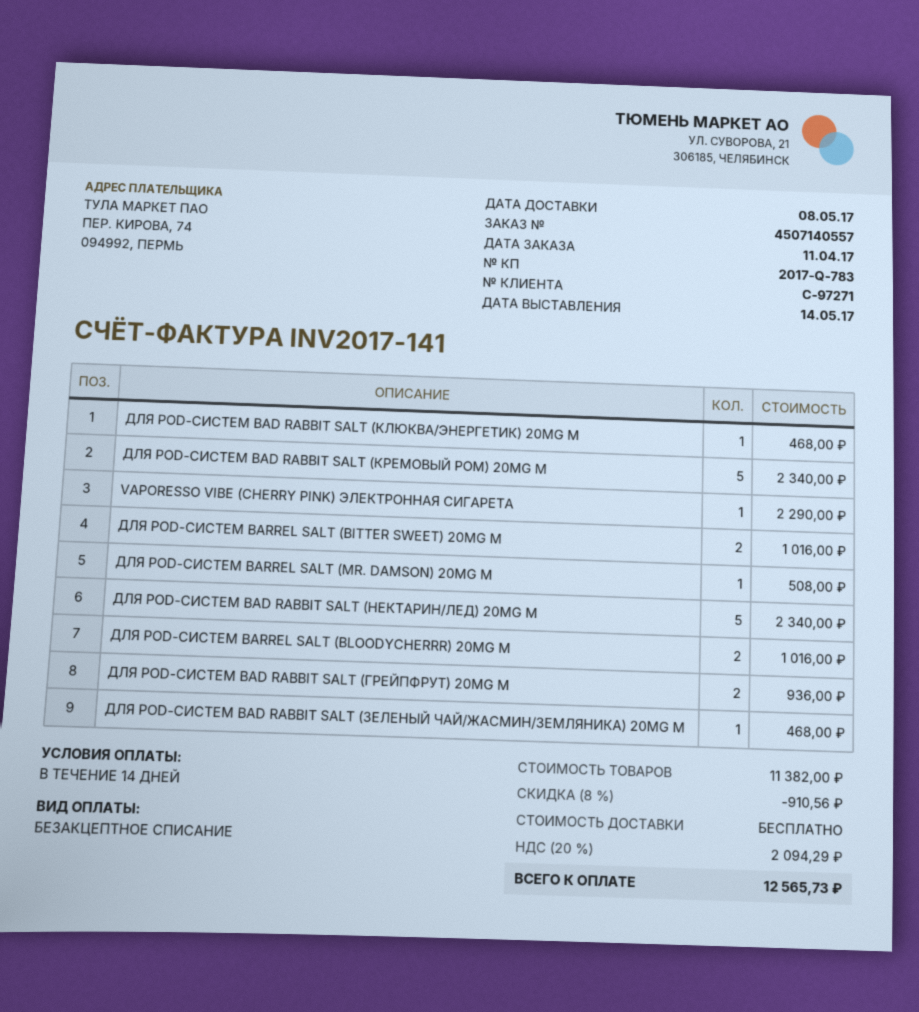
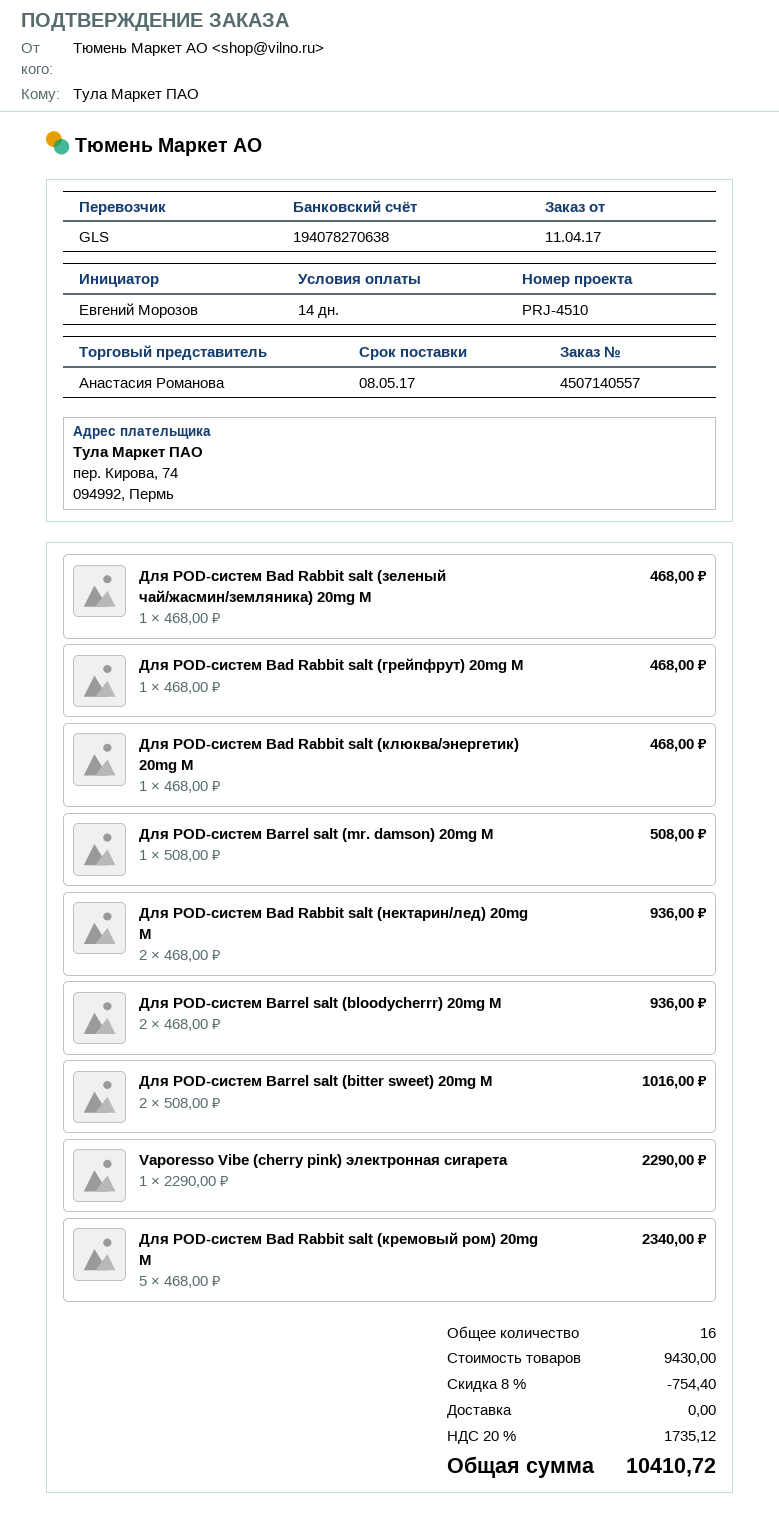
ДЛЯ POD-СИСТЕМ BAD RABBIT SALT (НЕКТАРИН/ЛЕД) 20MG M: 5 for 2340.00 -> 2 for 936.00
ДЛЯ POD-СИСТЕМ BARREL SALT (BLOODYCHERRR) 20MG M: 2 for 1016.00 -> 2 for 936.00
ДЛЯ POD-СИСТЕМ BAD RABBIT SALT (ГРЕЙПФРУТ) 20MG M: 2 for 936.00 -> 1 for 468.00
subtotal: 11382.00 -> 9430.00
discount: 8% = 910.56 -> 8% = 754.40
tax: 20% = 2094.29 -> 20% = 1735.12
total: 12565.73 -> 10410.72

